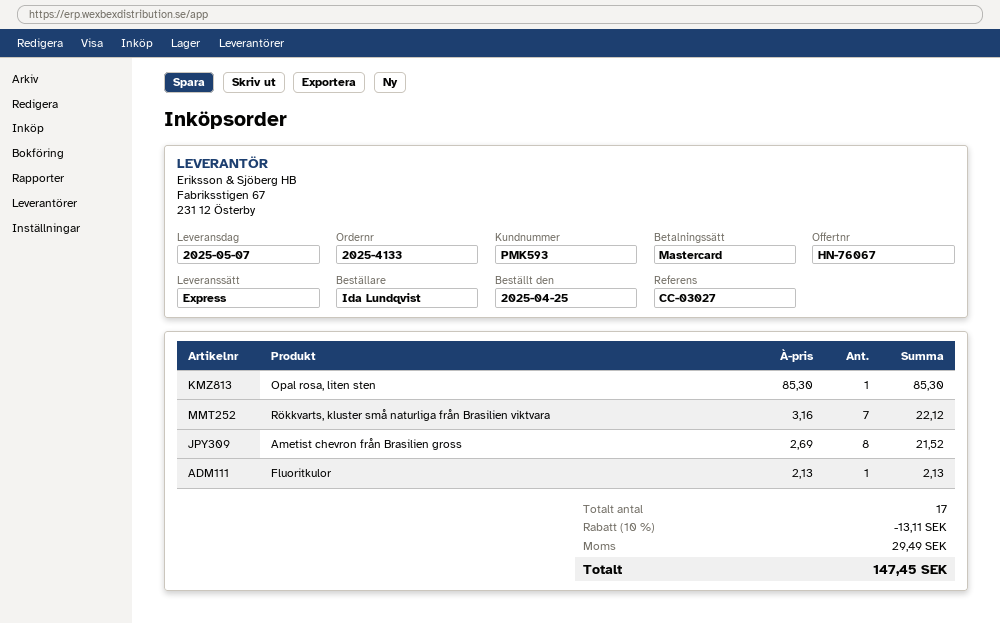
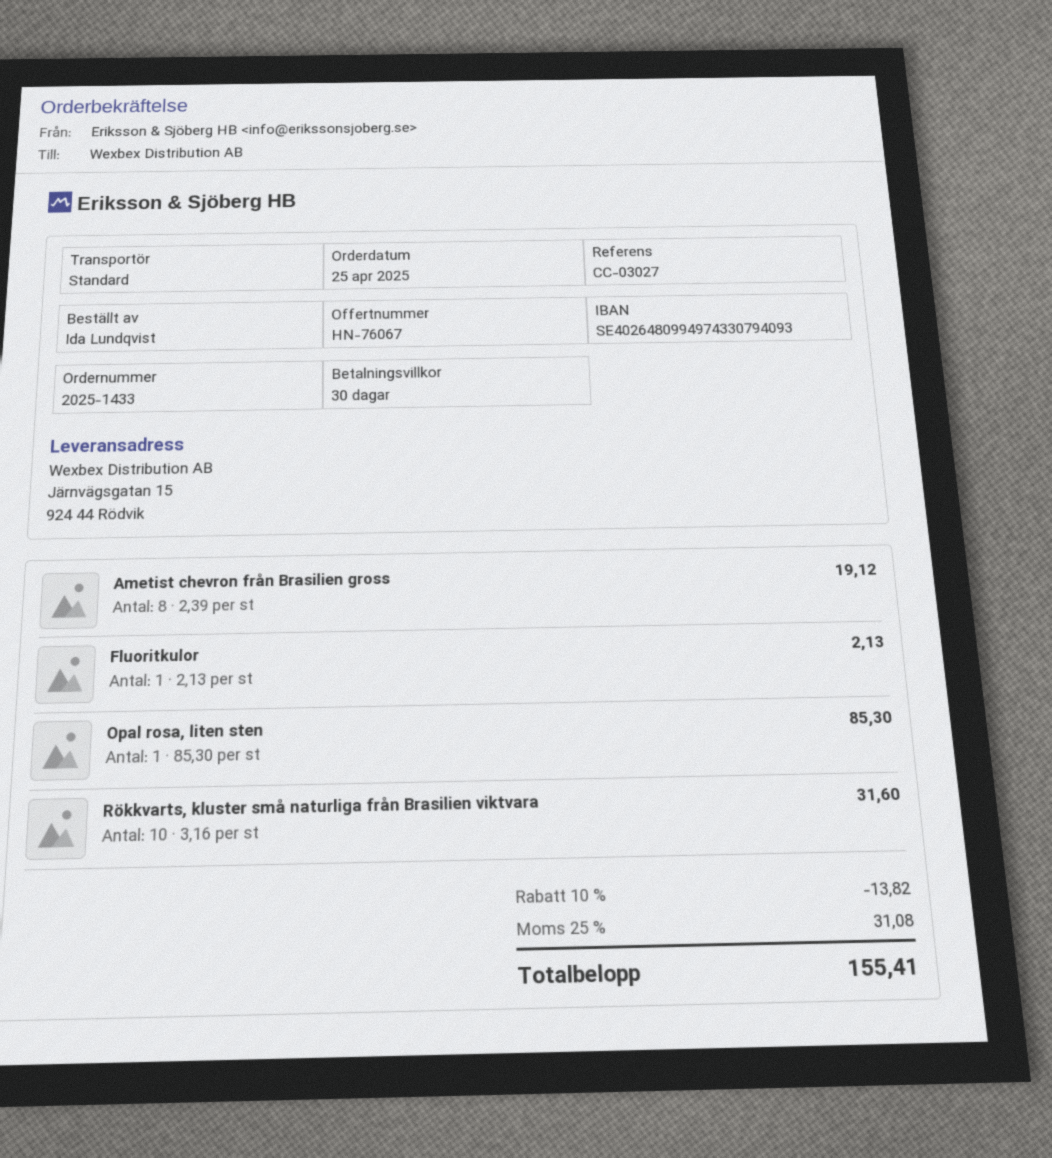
order number: 2025-4133 -> 2025-1433
shipping method: express -> standard
Rökkvarts, kluster små naturliga från Brasilien viktvara: 7 x 3.16 = 22.12 -> 10 x 3.16 = 31.60
Ametist chevron från Brasilien gross: 8 x 2.69 = 21.52 -> 8 x 2.39 = 19.12
discount: 10% = 13.11 -> 10% = 13.82
tax: 29.49 -> 31.08
total: 147.45 -> 155.41

